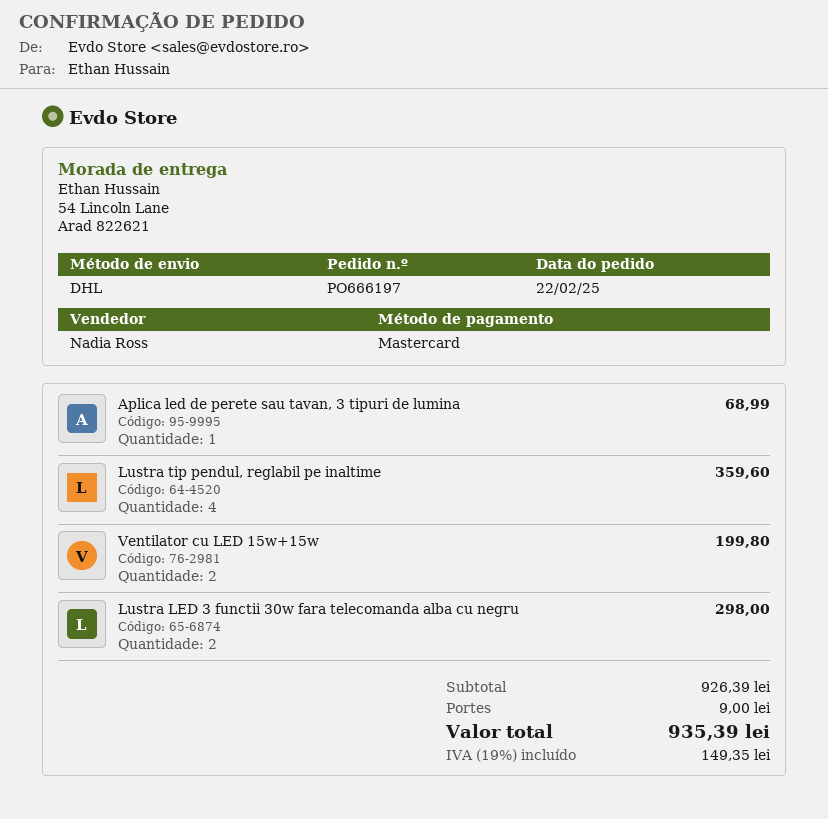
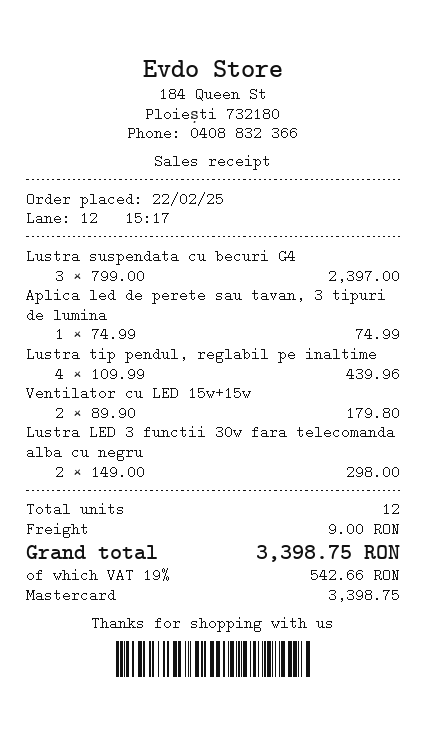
Aplica led de perete sau tavan, 3 tipuri de lumina: 1 for 68.99 -> 1 for 74.99
Lustra tip pendul, reglabil pe inaltime: 4 for 359.60 -> 4 for 439.96
Ventilator cu LED 15w+15w: 2 for 199.80 -> 2 for 179.80
Lustra suspendata cu becuri G4: none -> 3 for 2397.00
tax: 19% = 149.35 -> 19% = 542.66
total: 935.39 -> 3398.75

